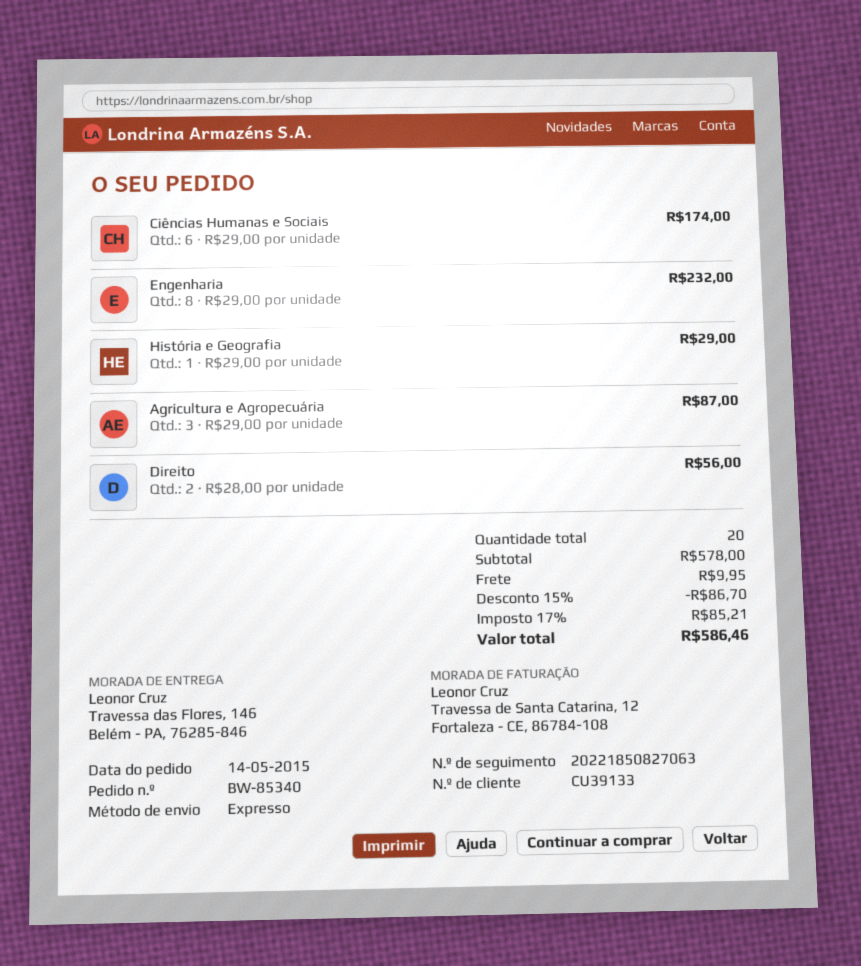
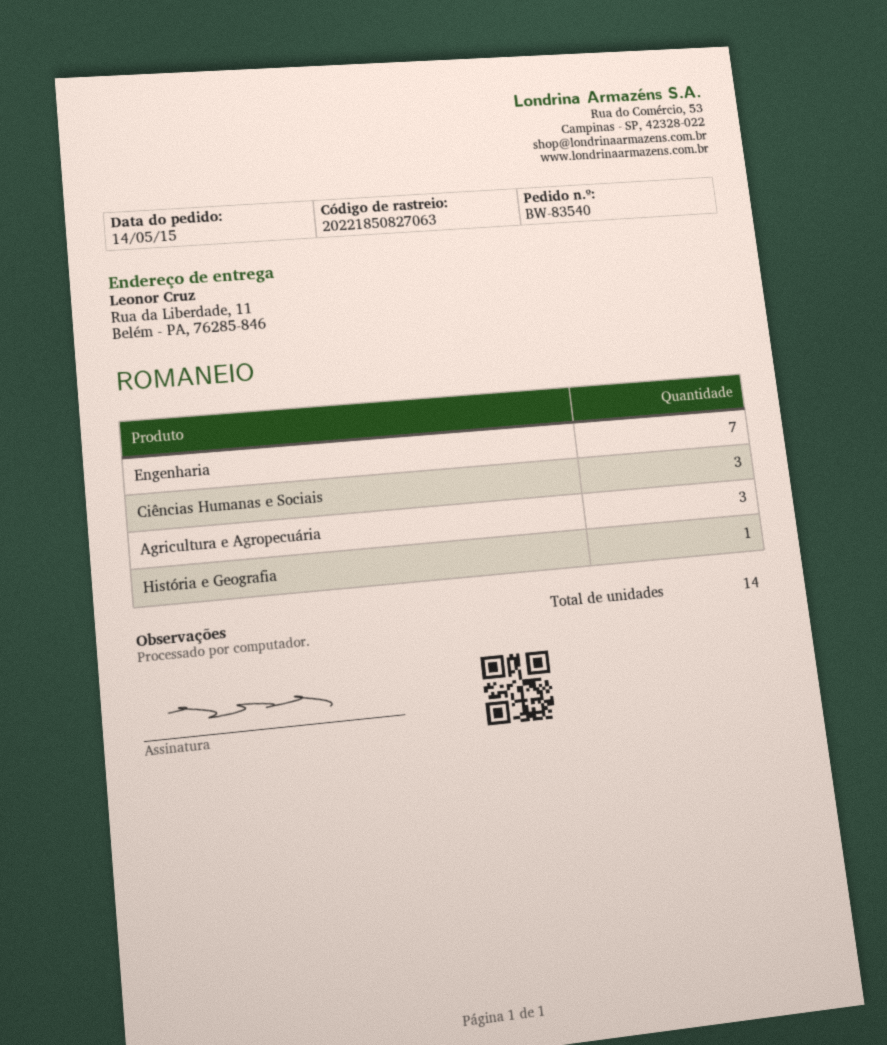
order number: BW-85340 -> BW-83540
ship to: Travessa das Flores, 146, Belém - PA, 76285-846 -> Rua da Liberdade, 11, Belém - PA, 76285-846
Ciências Humanas e Sociais: 6 -> 3
Engenharia: 8 -> 7
Direito: 2 -> none
total quantity: 20 -> 14

